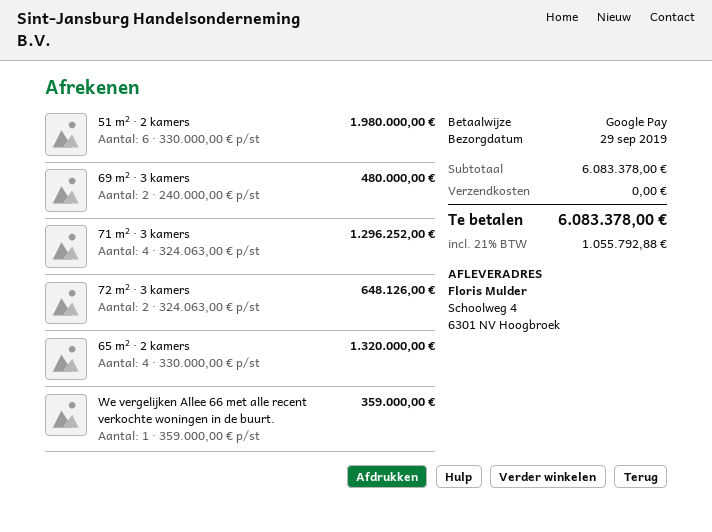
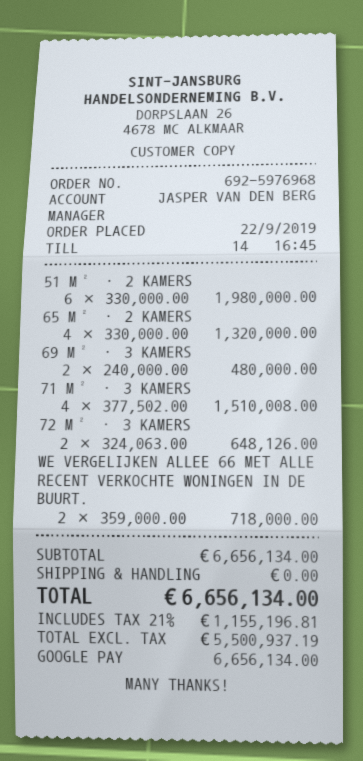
71 m² · 3 kamers: 4 x 324063.00 = 1296252.00 -> 4 x 377502.00 = 1510008.00
We vergelijken Allee 66 met alle recent verkochte woningen in de buurt.: 1 x 359000.00 = 359000.00 -> 2 x 359000.00 = 718000.00
subtotal: 6083378.00 -> 6656134.00
tax: 21% = 1055792.88 -> 21% = 1155196.81
total: 6083378.00 -> 6656134.00

